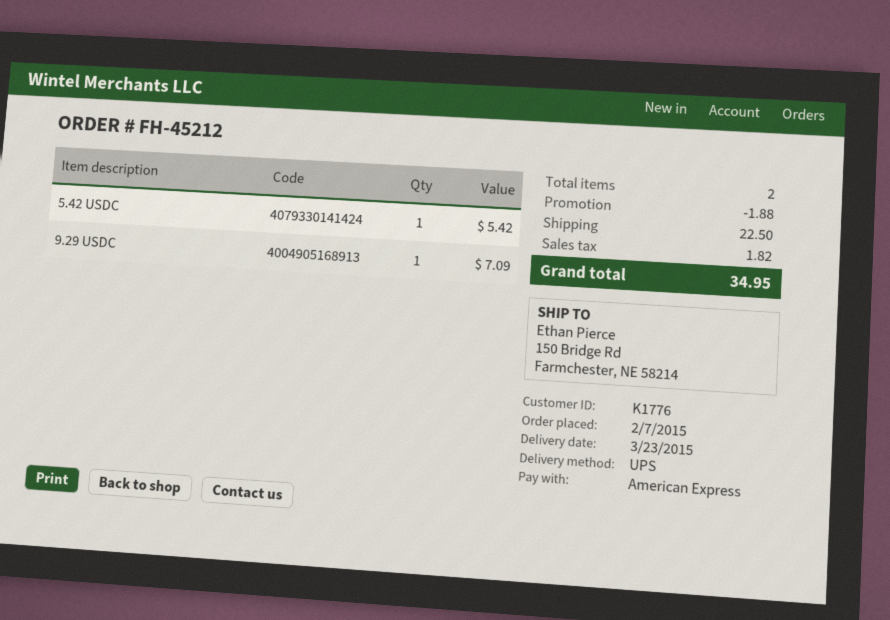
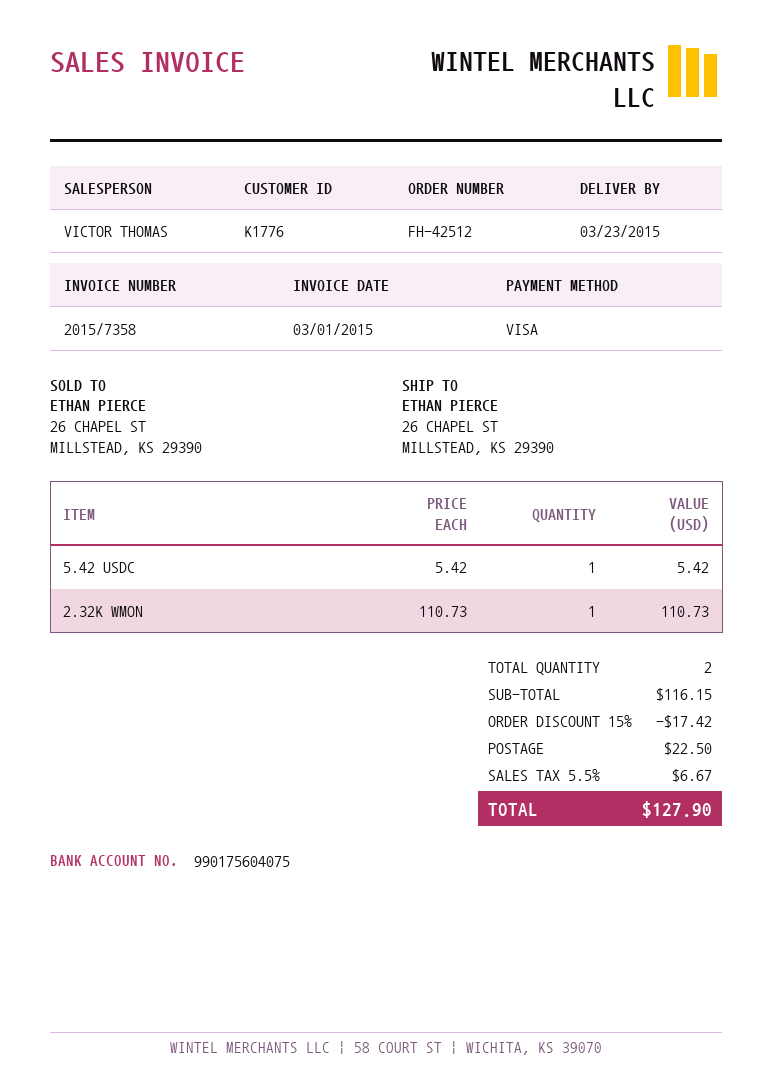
order number: FH-45212 -> FH-42512
payment method: American Express -> Visa
ship to: 150 Bridge Rd, Farmchester, NE 58214 -> 26 CHAPEL ST, MILLSTEAD, KS 29390
9.29 USDC: 1 for 7.09 -> none
2.32K WMON: none -> 1 for 110.73
discount: 1.88 -> 17.42
tax: 1.82 -> 6.67
total: 34.95 -> 127.90

